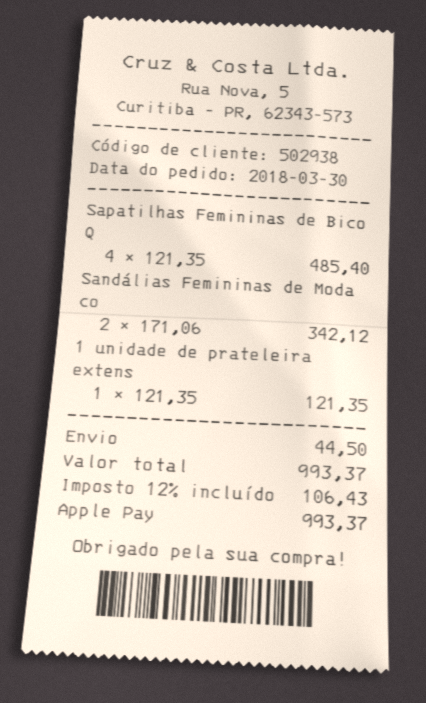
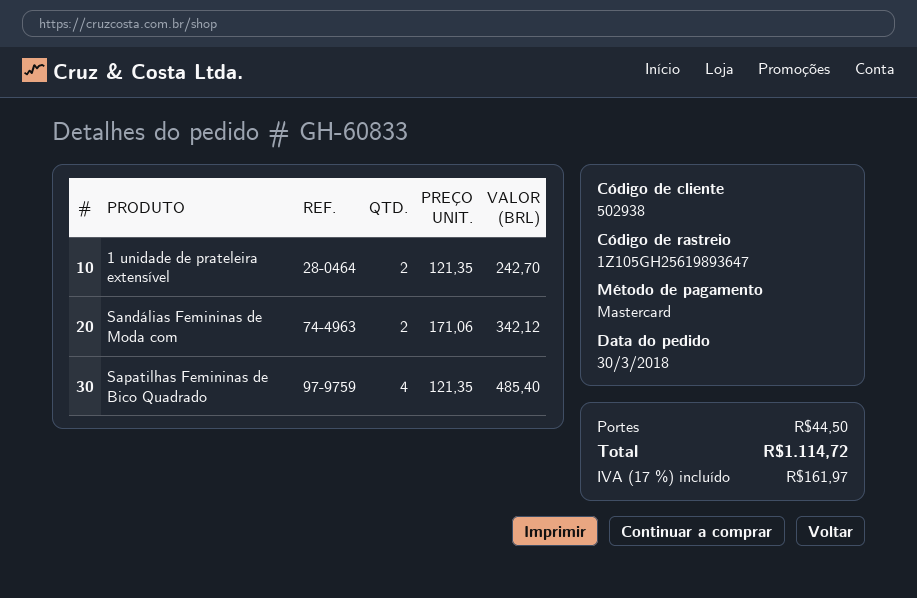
payment method: Apple Pay -> Mastercard
1 unidade de prateleira extens: 1 x 121.35 = 121.35 -> 2 x 121.35 = 242.70
tax: 12% = 106.43 -> 17% = 161.97
total: 993.37 -> 1114.72

